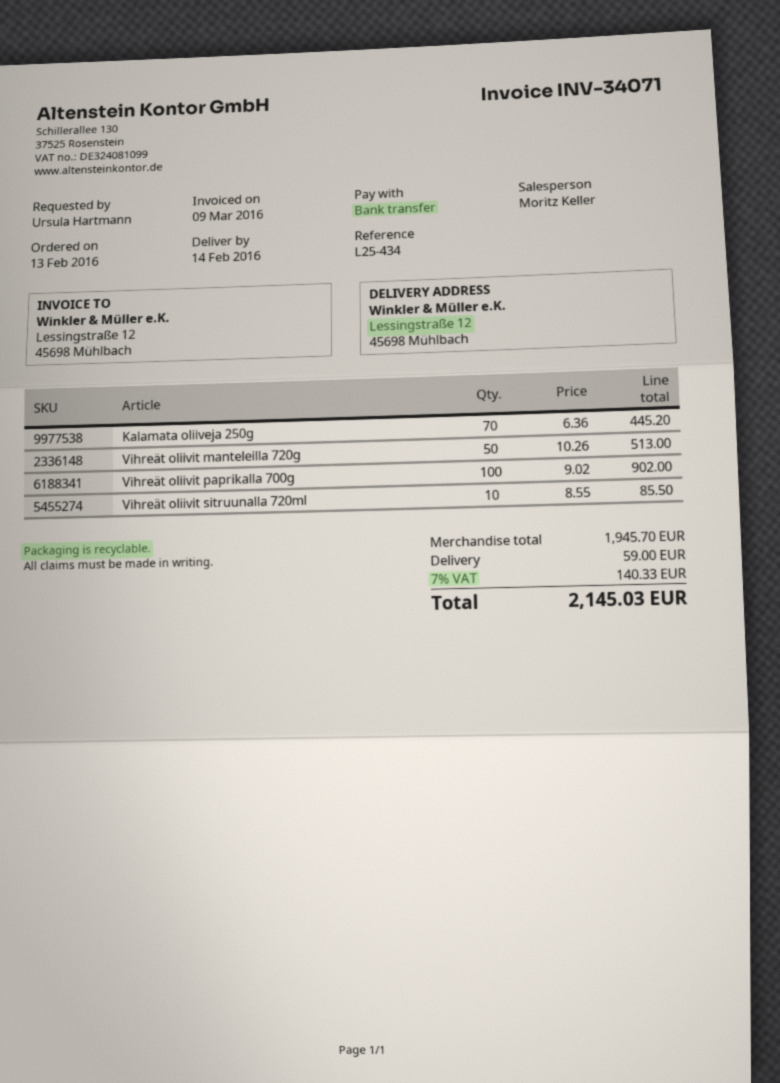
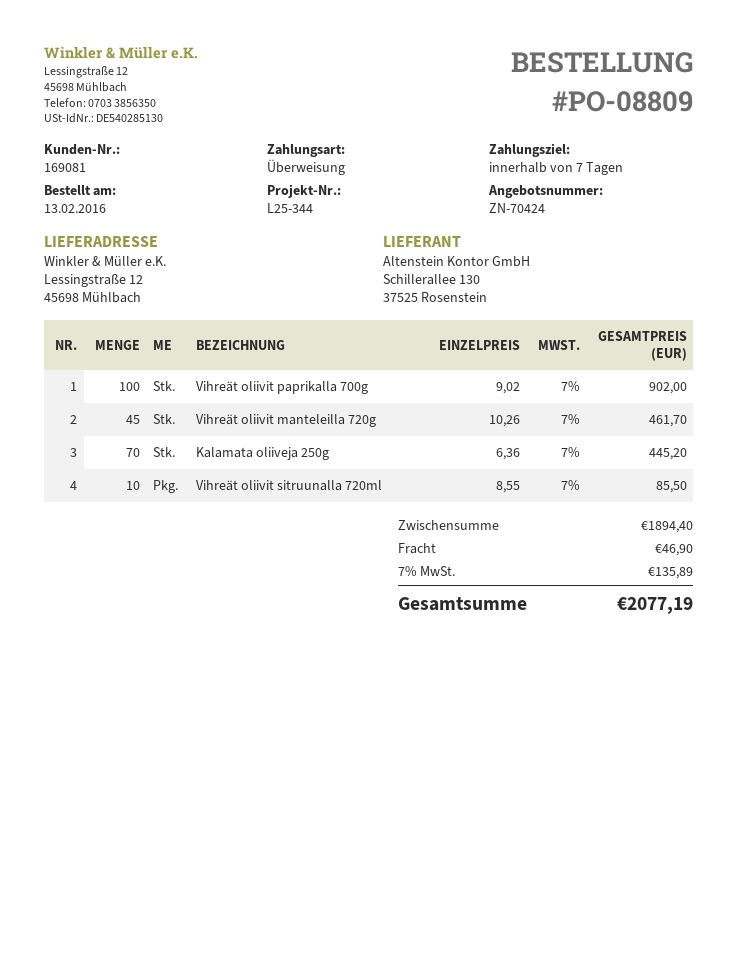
reference: L25-434 -> L25-344
Vihreät oliivit manteleilla 720g: 50 x 10.26 = 513.00 -> 45 x 10.26 = 461.70
subtotal: 1945.70 -> 1894.40
shipping: 59.00 -> 46.90
tax: 7% = 140.33 -> 7% = 135.89
total: 2145.03 -> 2077.19

